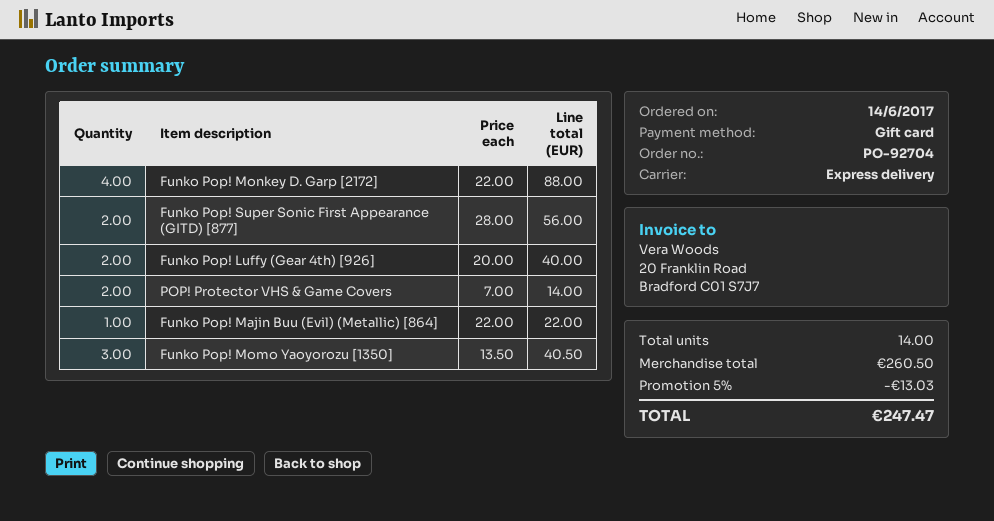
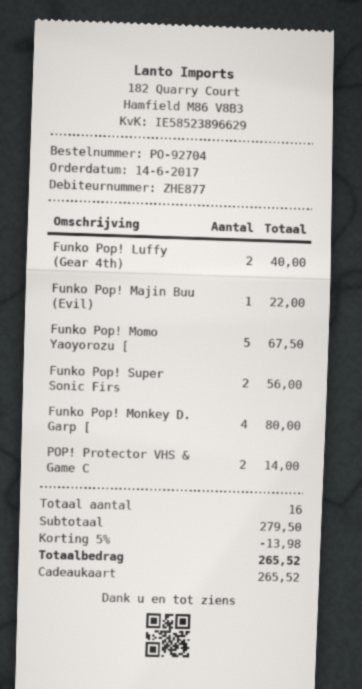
Funko Pop! Monkey D. Garp [2172]: 4 for 88.00 -> 4 for 80.00
Funko Pop! Momo Yaoyorozu [1350]: 3 for 40.50 -> 5 for 67.50
total quantity: 14 -> 16
subtotal: 260.50 -> 279.50
discount: 5% = 13.03 -> 5% = 13.98
total: 247.47 -> 265.52

